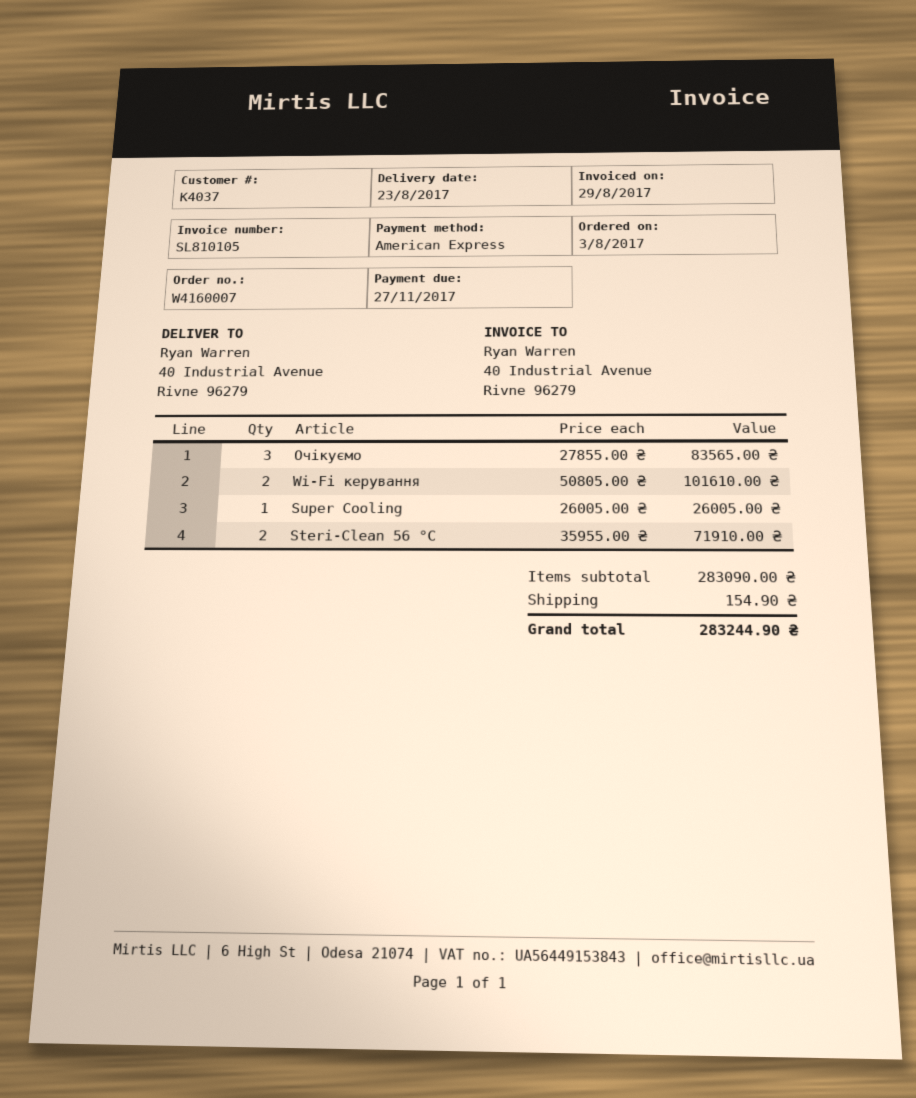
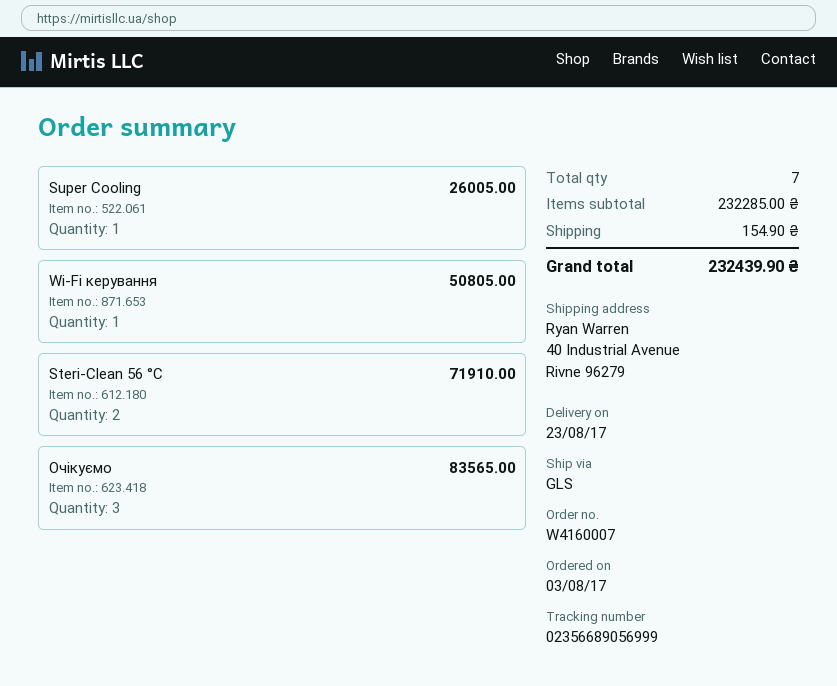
Wi-Fi керування: 2 for 101610.00 -> 1 for 50805.00
subtotal: 283090.00 -> 232285.00
total: 283244.90 -> 232439.90

